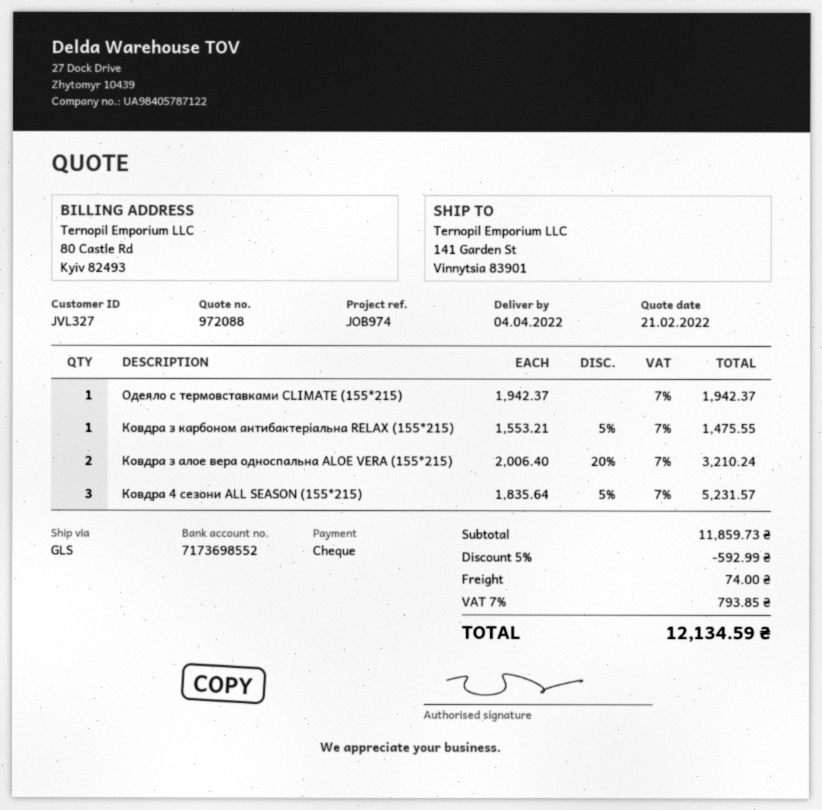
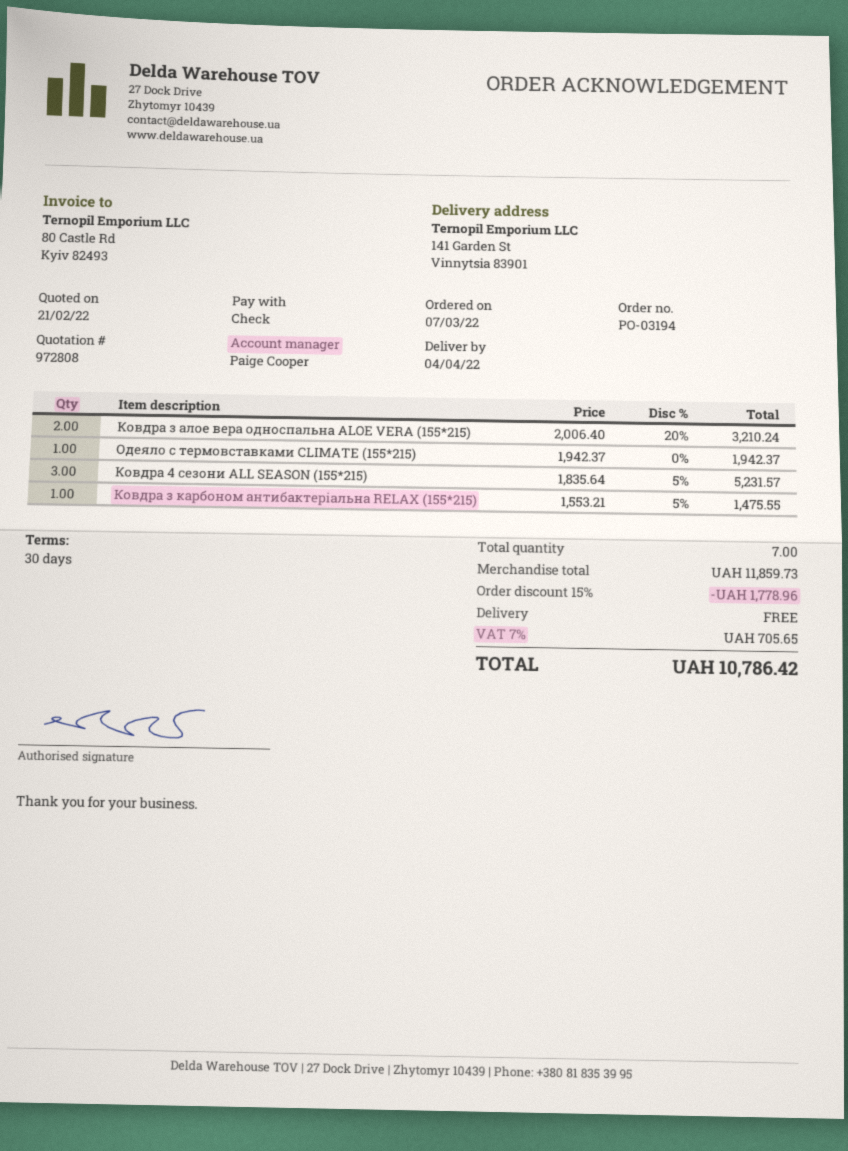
quote number: 972088 -> 972808
discount: 5% = 592.99 -> 15% = 1778.96
shipping: 74.00 -> 0.00
tax: 7% = 793.85 -> 7% = 705.65
total: 12134.59 -> 10786.42

